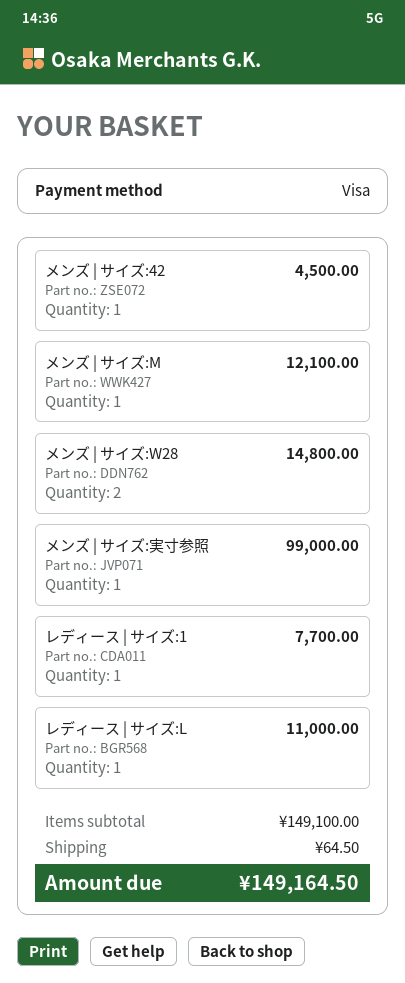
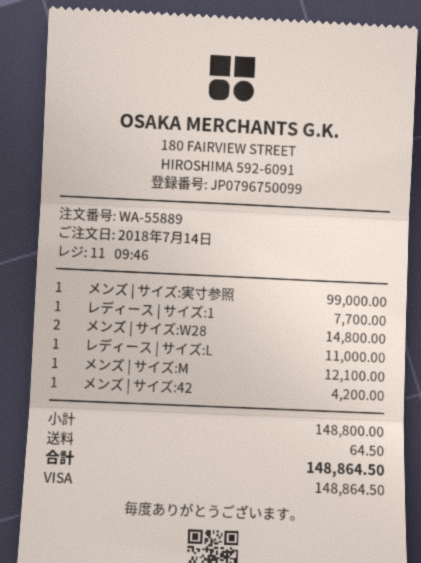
メンズ | サイズ:42: 1 for 4500.00 -> 1 for 4200.00
subtotal: 149100.00 -> 148800.00
total: 149164.50 -> 148864.50

